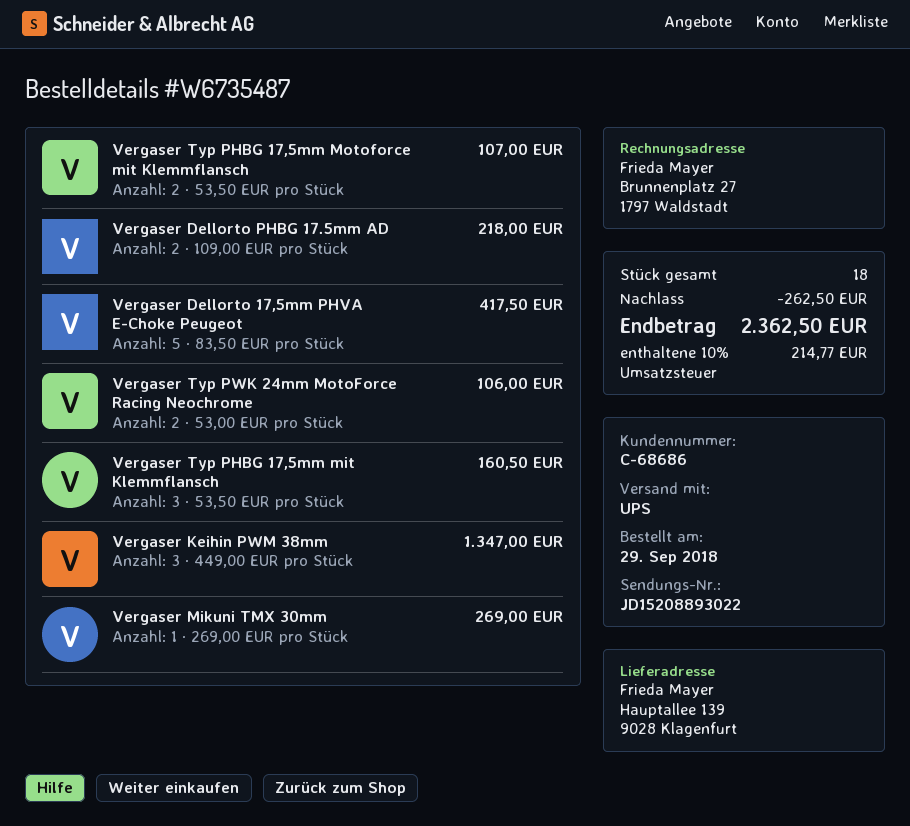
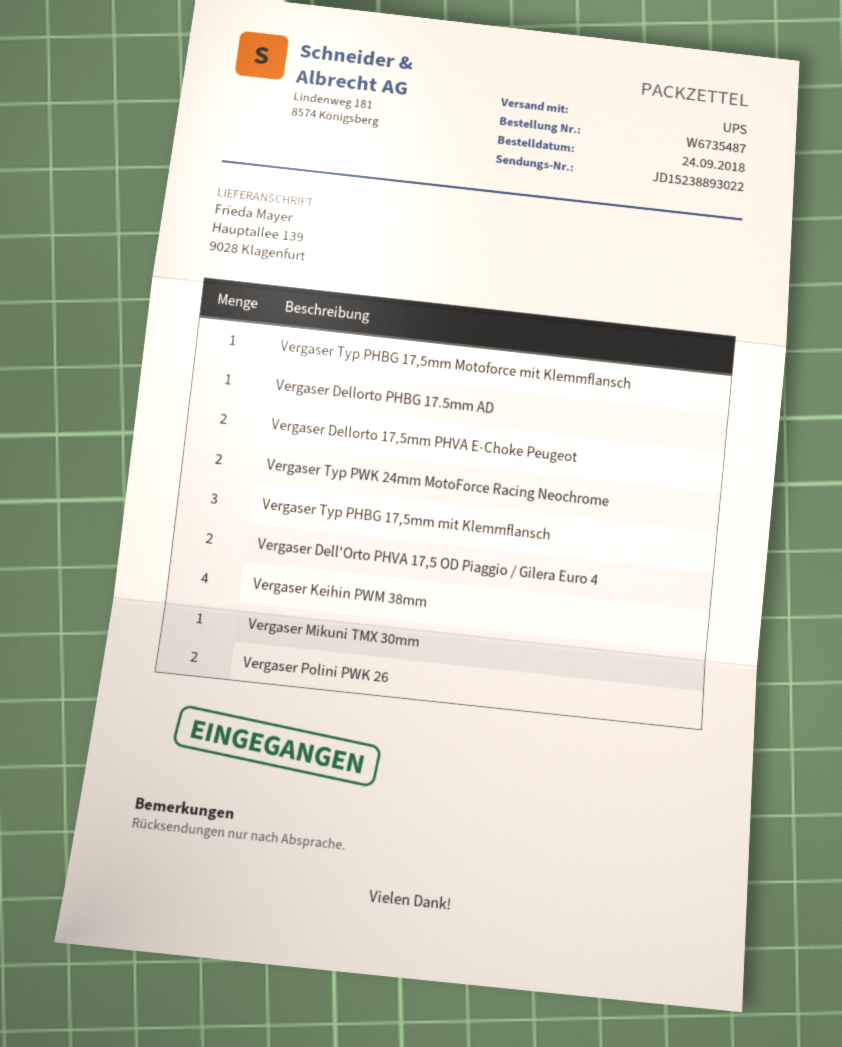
order date: 2018-09-29 -> 2018-09-24
tracking number: JD15208893022 -> JD15238893022
Vergaser Typ PHBG 17,5mm Motoforce mit Klemmflansch: 2 -> 1
Vergaser Dellorto PHBG 17.5mm AD: 2 -> 1
Vergaser Dellorto 17,5mm PHVA E-Choke Peugeot: 5 -> 2
Vergaser Keihin PWM 38mm: 3 -> 4
Vergaser Dell'Orto PHVA 17,5 OD Piaggio / Gilera Euro 4: none -> 2
Vergaser Polini PWK 26: none -> 2

